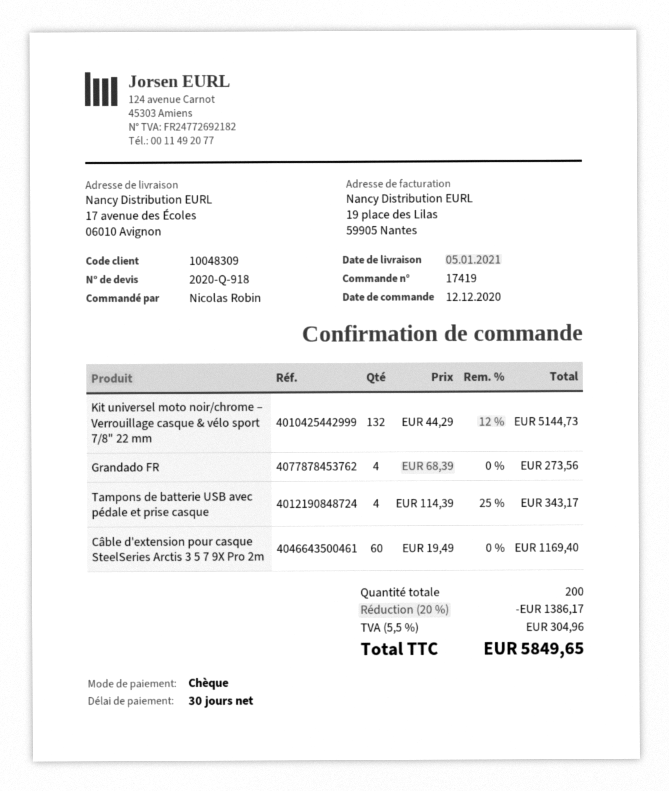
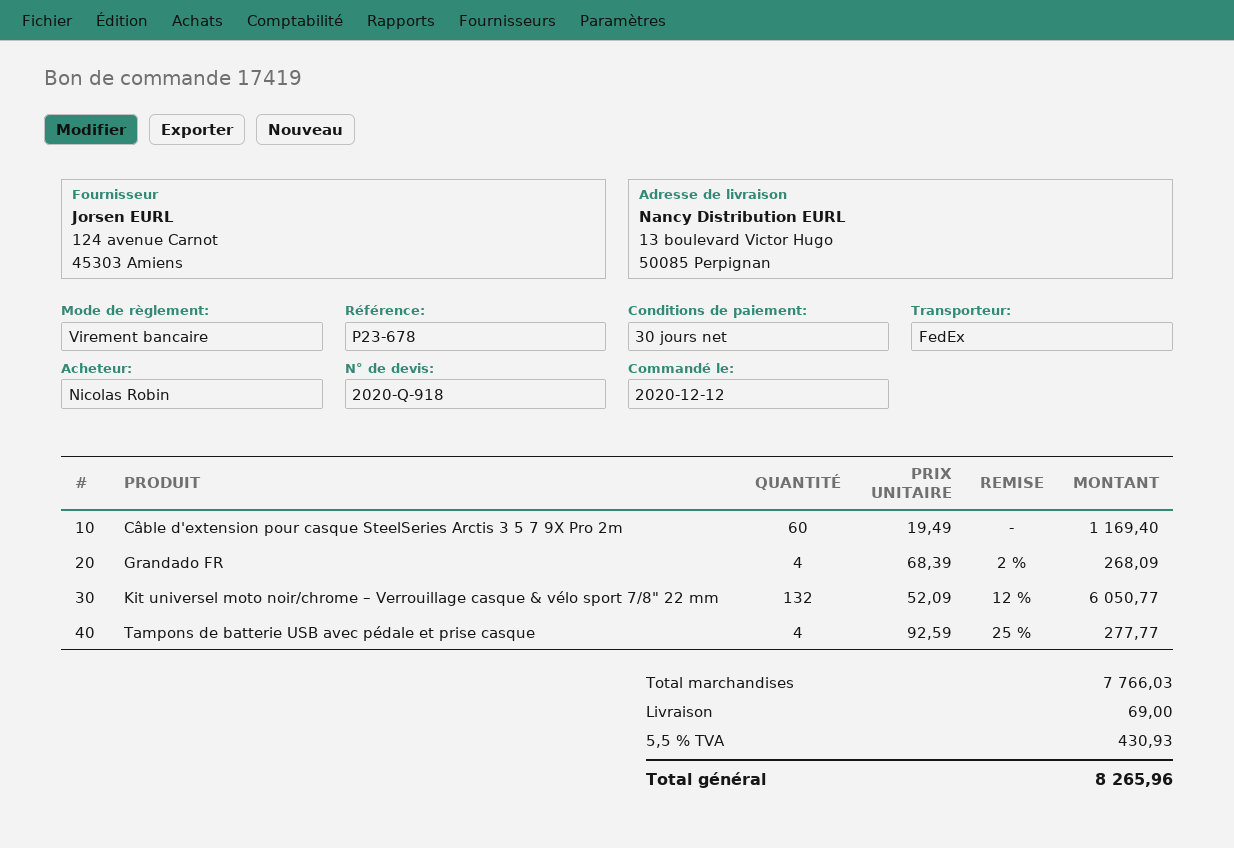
payment method: cheque -> bank transfer
ship to: 17 avenue des Écoles, 06010 Avignon -> 13 boulevard Victor Hugo, 50085 Perpignan
Kit universel moto noir/chrome – Verrouillage casque & vélo sport 7/8" 22 mm: 132 x 44.29 - 12% = 5144.73 -> 132 x 52.09 - 12% = 6050.77
Grandado FR: 4 x 68.39 = 273.56 -> 4 x 68.39 - 2% = 268.09
Tampons de batterie USB avec pédale et prise casque: 4 x 114.39 - 25% = 343.17 -> 4 x 92.59 - 25% = 277.77
discount: 20% = 1386.17 -> none
shipping: none -> 69.00
tax: 5.5% = 304.96 -> 5.5% = 430.93
total: 5849.65 -> 8265.96

